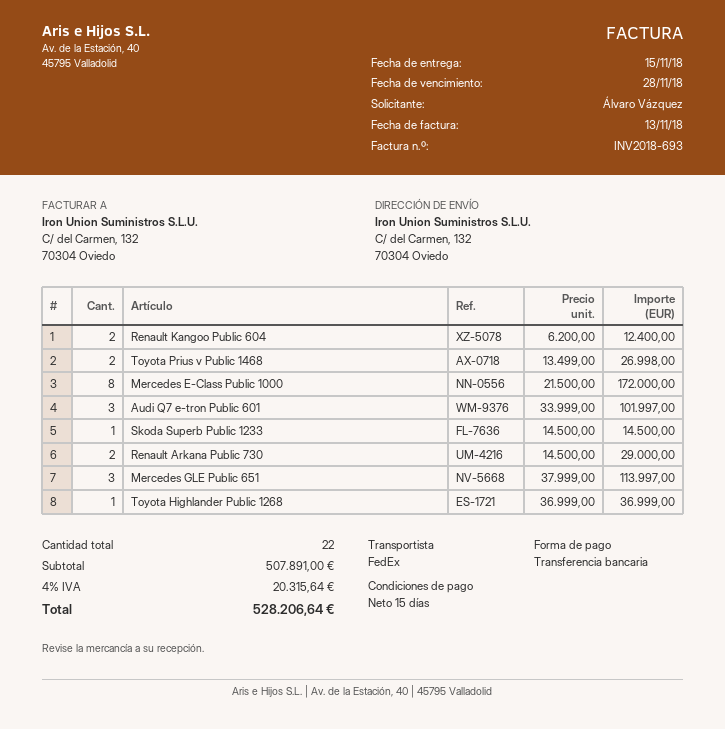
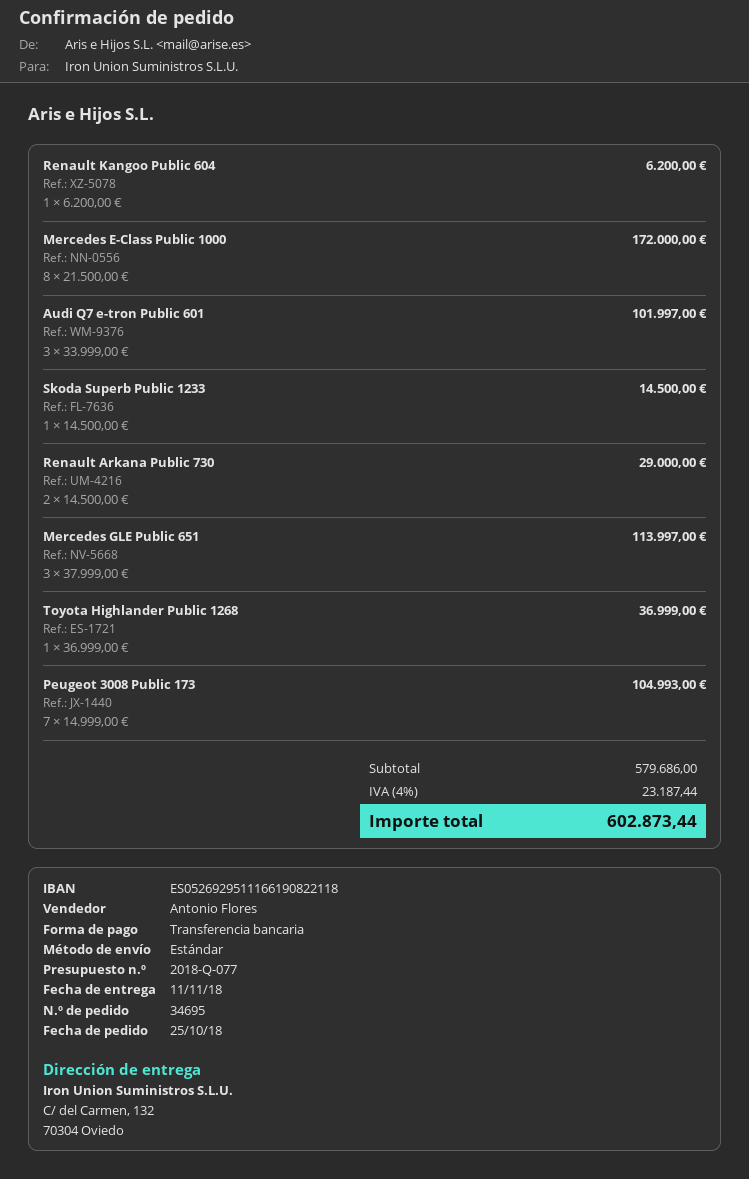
delivery date: 2018-11-15 -> 2018-11-11
shipping method: FedEx -> standard
Renault Kangoo Public 604: 2 x 6200.00 = 12400.00 -> 1 x 6200.00 = 6200.00
Toyota Prius v Public 1468: 2 x 13499.00 = 26998.00 -> none
Peugeot 3008 Public 173: none -> 7 x 14999.00 = 104993.00
subtotal: 507891.00 -> 579686.00
tax: 4% = 20315.64 -> 4% = 23187.44
total: 528206.64 -> 602873.44

